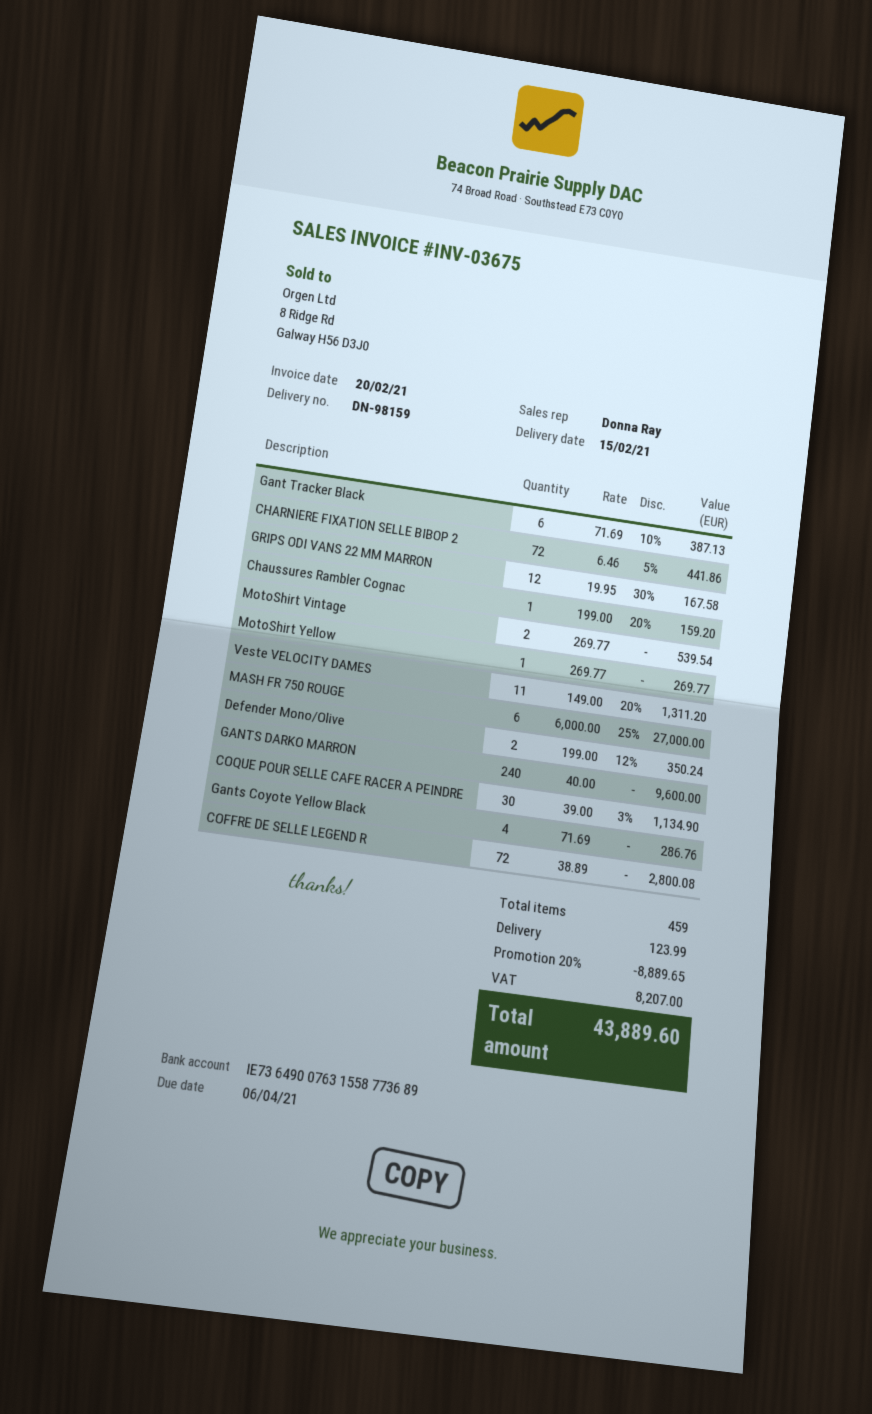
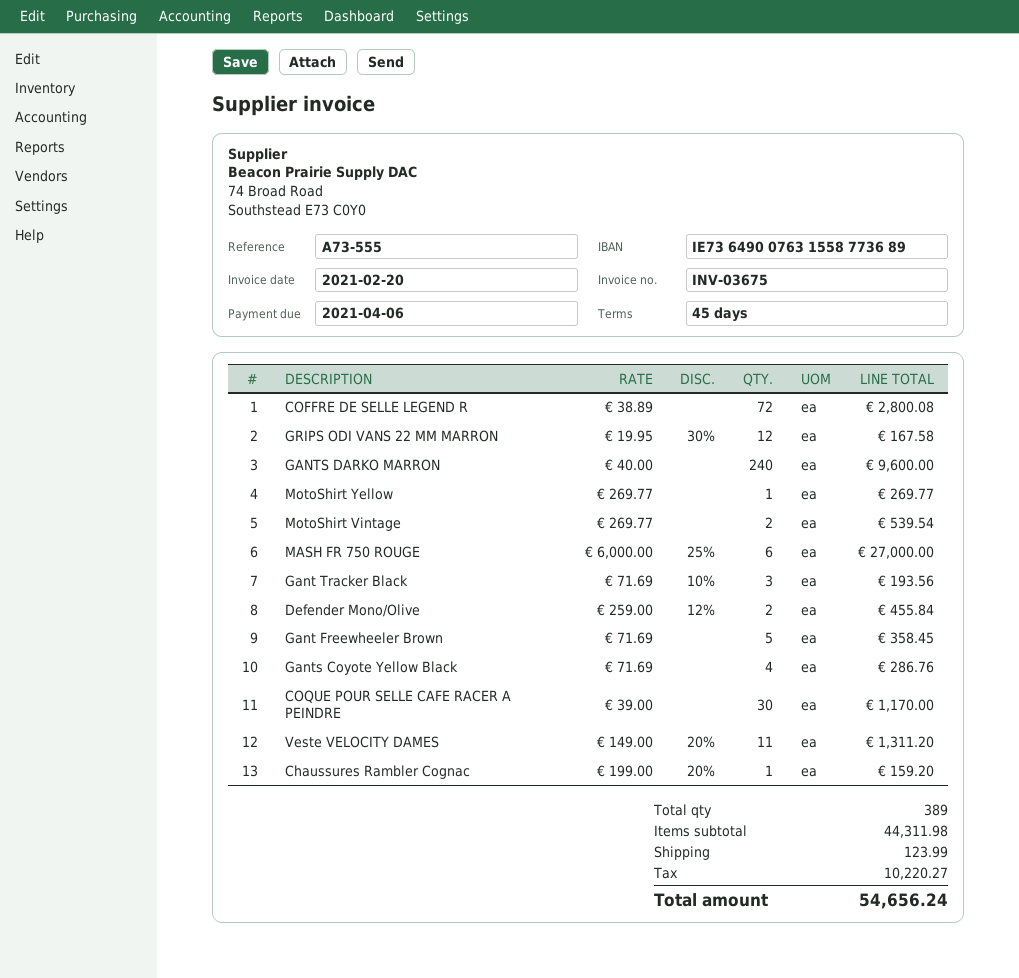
Gant Tracker Black: 6 x 71.69 - 10% = 387.13 -> 3 x 71.69 - 10% = 193.56
CHARNIERE FIXATION SELLE BIBOP 2: 72 x 6.46 - 5% = 441.86 -> none
Defender Mono/Olive: 2 x 199.00 - 12% = 350.24 -> 2 x 259.00 - 12% = 455.84
COQUE POUR SELLE CAFE RACER A PEINDRE: 30 x 39.00 - 3% = 1134.90 -> 30 x 39.00 = 1170.00
Gant Freewheeler Brown: none -> 5 x 71.69 = 358.45
total quantity: 459 -> 389
discount: 20% = 8889.65 -> none
tax: 8207.00 -> 10220.27
total: 43889.60 -> 54656.24

